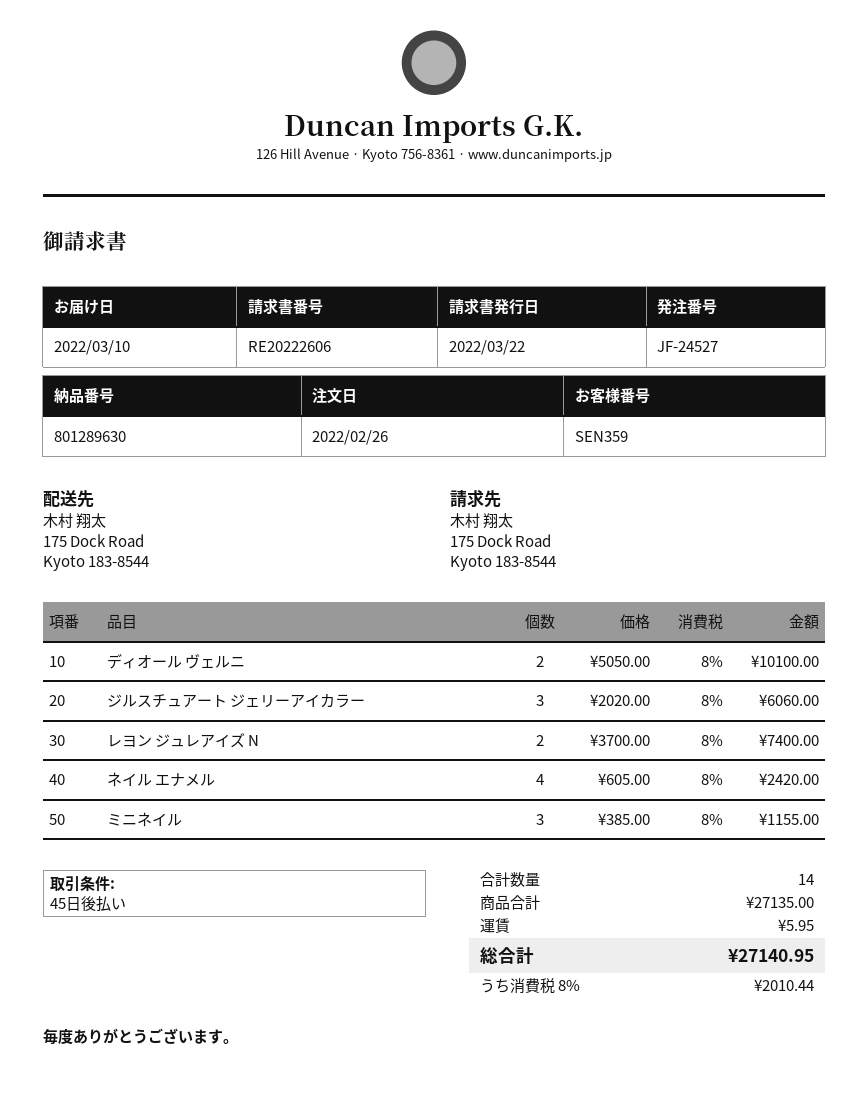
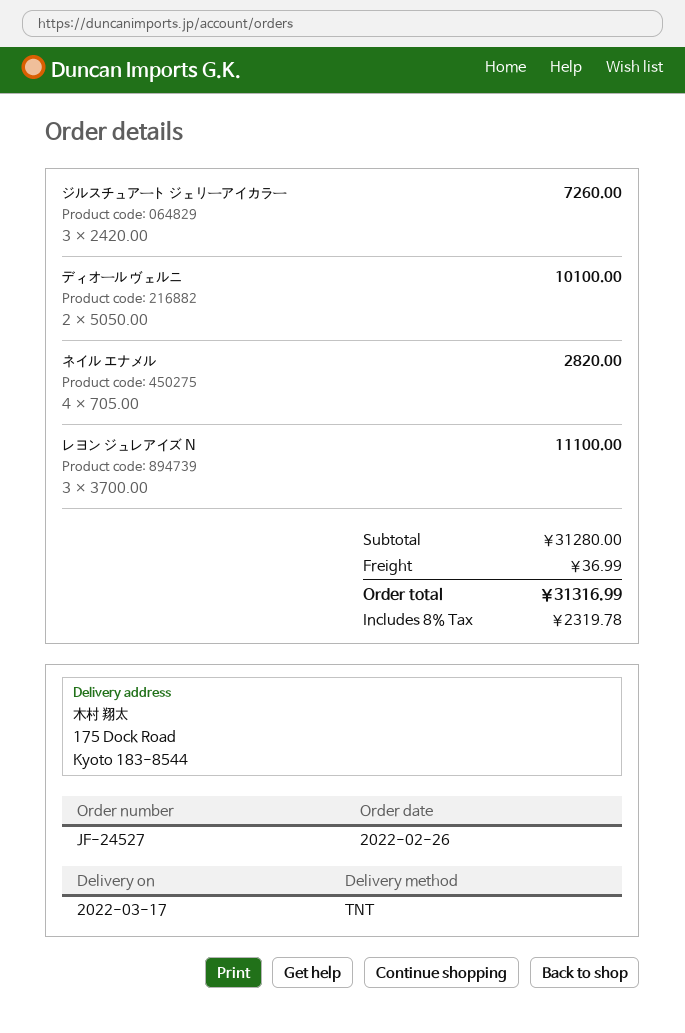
delivery date: 2022-03-10 -> 2022-03-17
ジルスチュアート ジェリーアイカラー: 3 x 2020.00 = 6060.00 -> 3 x 2420.00 = 7260.00
レヨン ジュレアイズ N: 2 x 3700.00 = 7400.00 -> 3 x 3700.00 = 11100.00
ネイル エナメル: 4 x 605.00 = 2420.00 -> 4 x 705.00 = 2820.00
ミニネイル: 3 x 385.00 = 1155.00 -> none
subtotal: 27135.00 -> 31280.00
shipping: 5.95 -> 36.99
tax: 8% = 2010.44 -> 8% = 2319.78
total: 27140.95 -> 31316.99

